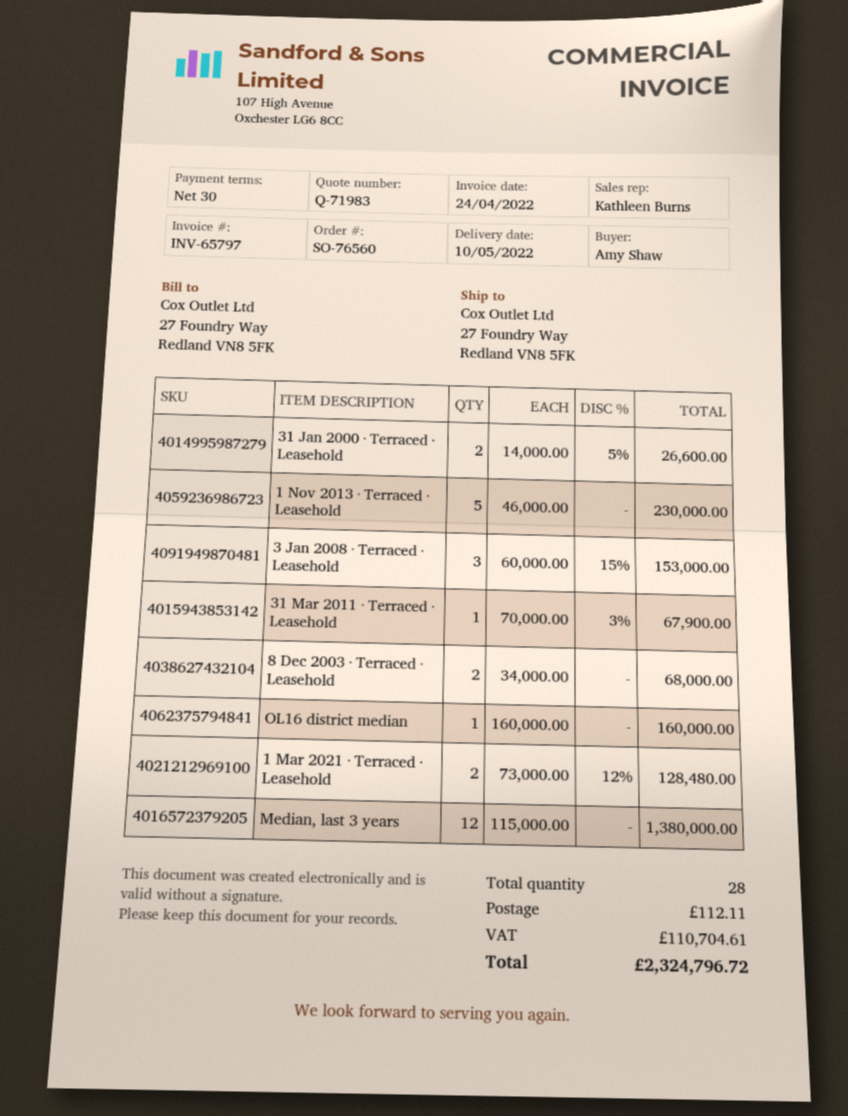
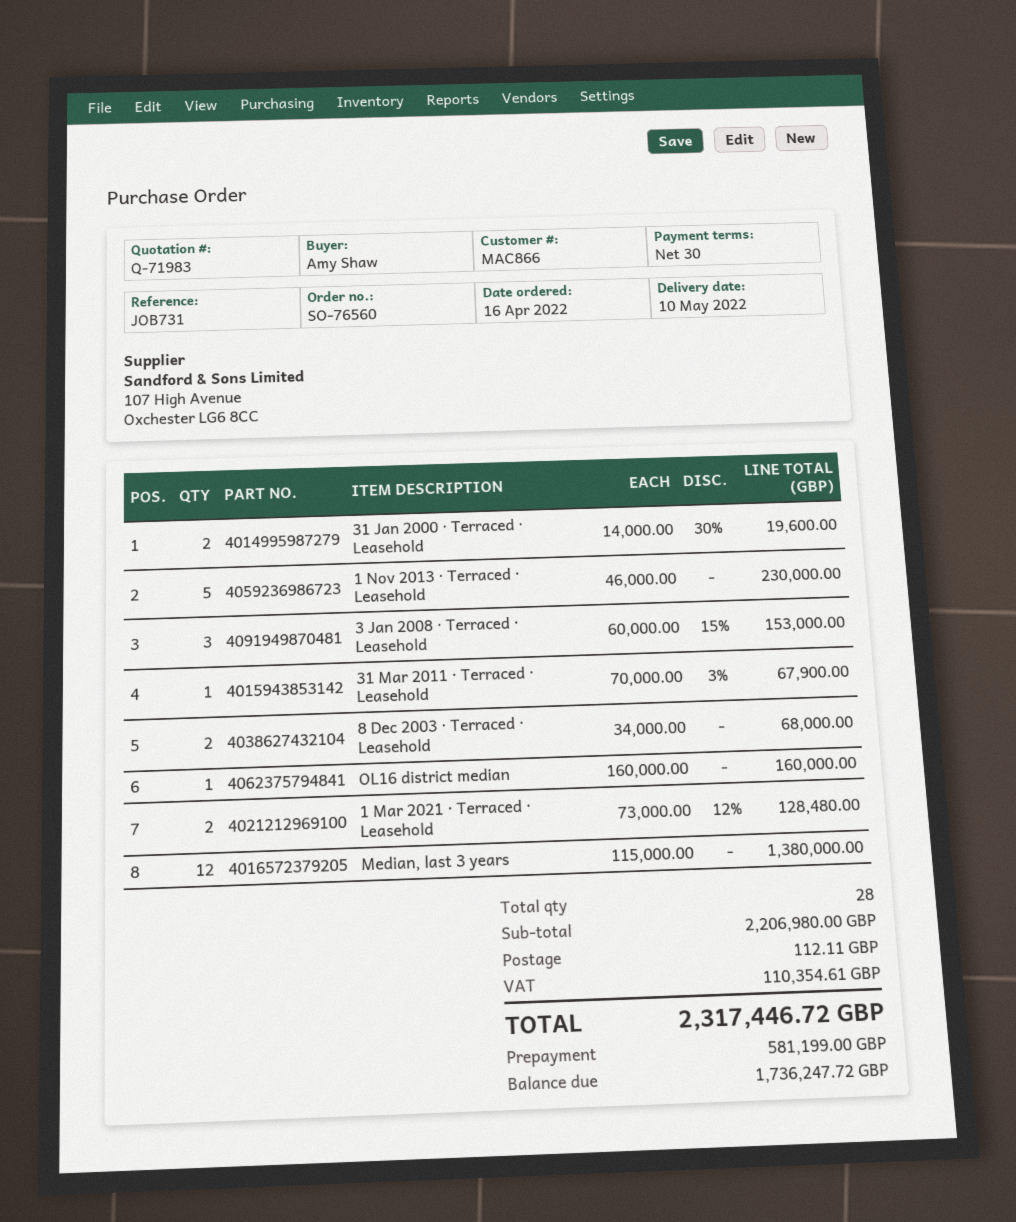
31 Jan 2000 · Terraced · Leasehold: 2 x 14000.00 - 5% = 26600.00 -> 2 x 14000.00 - 30% = 19600.00
tax: 110704.61 -> 110354.61
total: 2324796.72 -> 2317446.72

